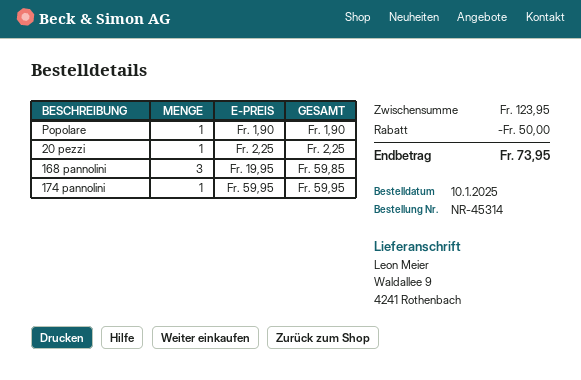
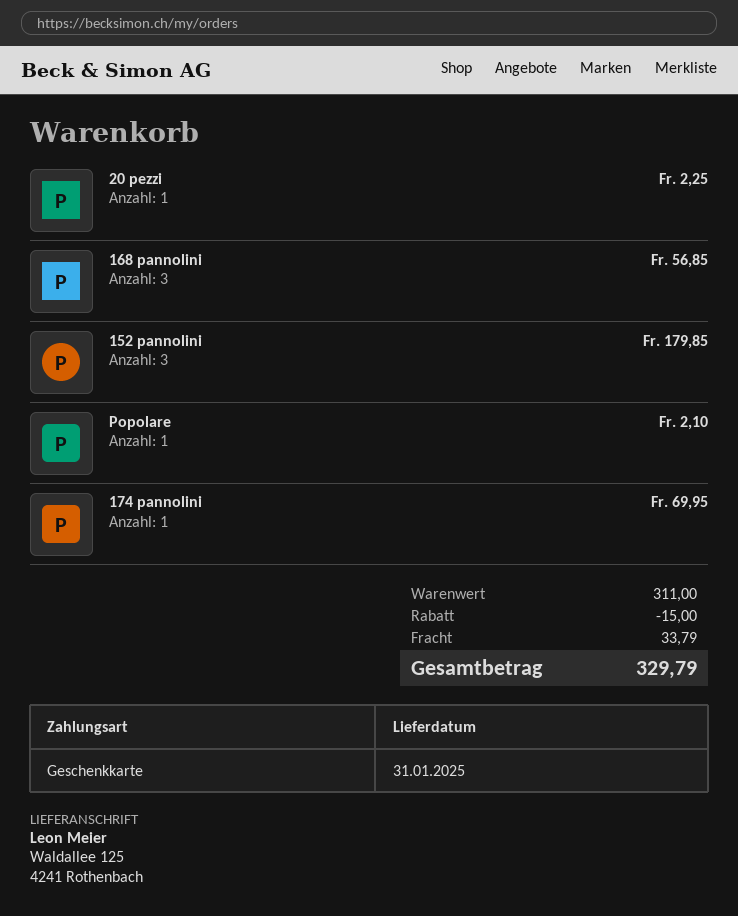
ship to: Waldallee 9, 4241 Rothenbach -> Waldallee 125, 4241 Rothenbach
Popolare: 1 for 1.90 -> 1 for 2.10
168 pannolini: 3 for 59.85 -> 3 for 56.85
174 pannolini: 1 for 59.95 -> 1 for 69.95
152 pannolini: none -> 3 for 179.85
subtotal: 123.95 -> 311.00
discount: 50.00 -> 15.00
shipping: none -> 33.79
total: 73.95 -> 329.79

